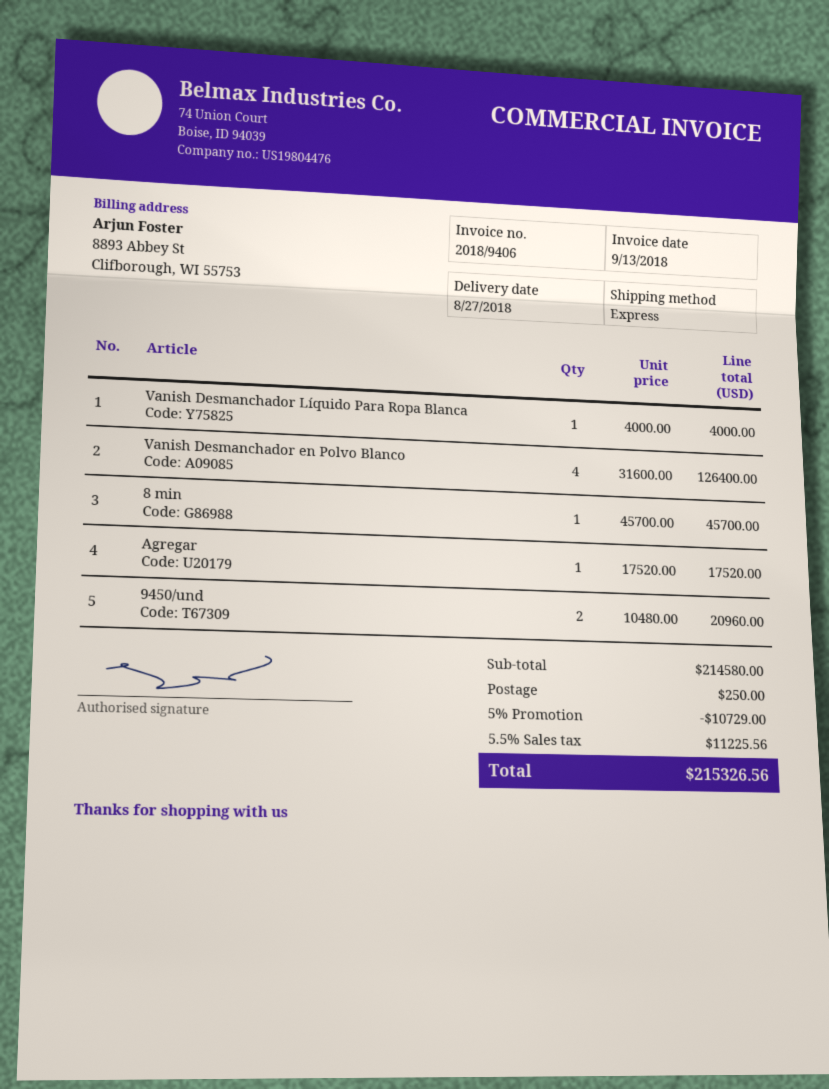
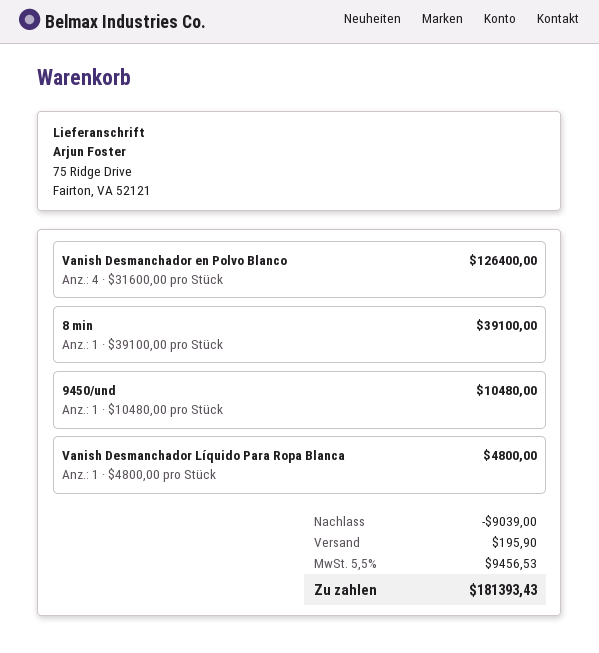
Vanish Desmanchador Líquido Para Ropa Blanca: 1 x 4000.00 = 4000.00 -> 1 x 4800.00 = 4800.00
8 min: 1 x 45700.00 = 45700.00 -> 1 x 39100.00 = 39100.00
Agregar: 1 x 17520.00 = 17520.00 -> none
9450/und: 2 x 10480.00 = 20960.00 -> 1 x 10480.00 = 10480.00
discount: 10729.00 -> 9039.00
shipping: 250.00 -> 195.90
tax: 5.5% = 11225.56 -> 5.5% = 9456.53
total: 215326.56 -> 181393.43

